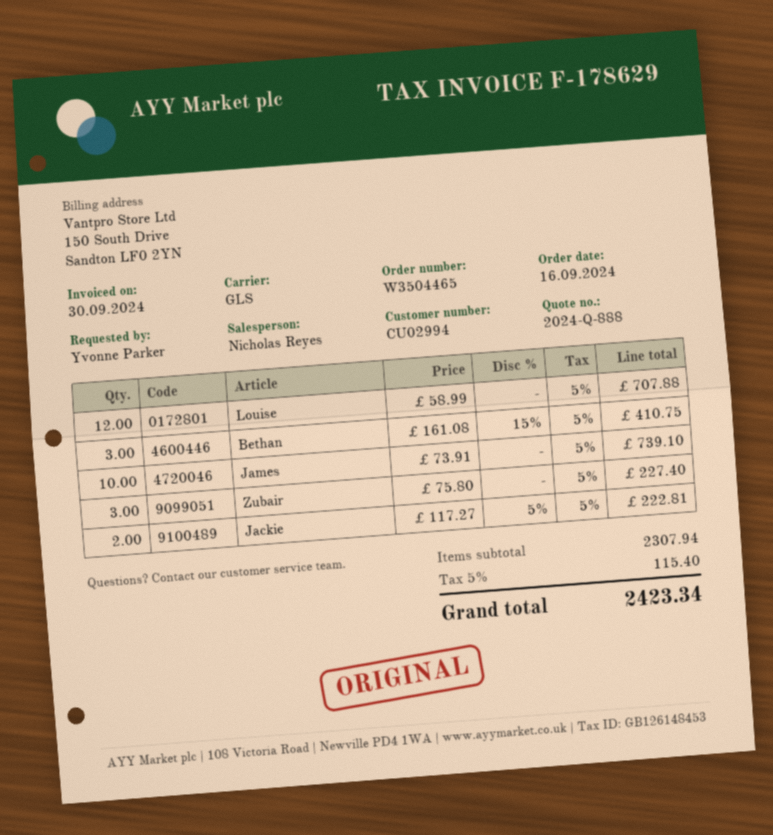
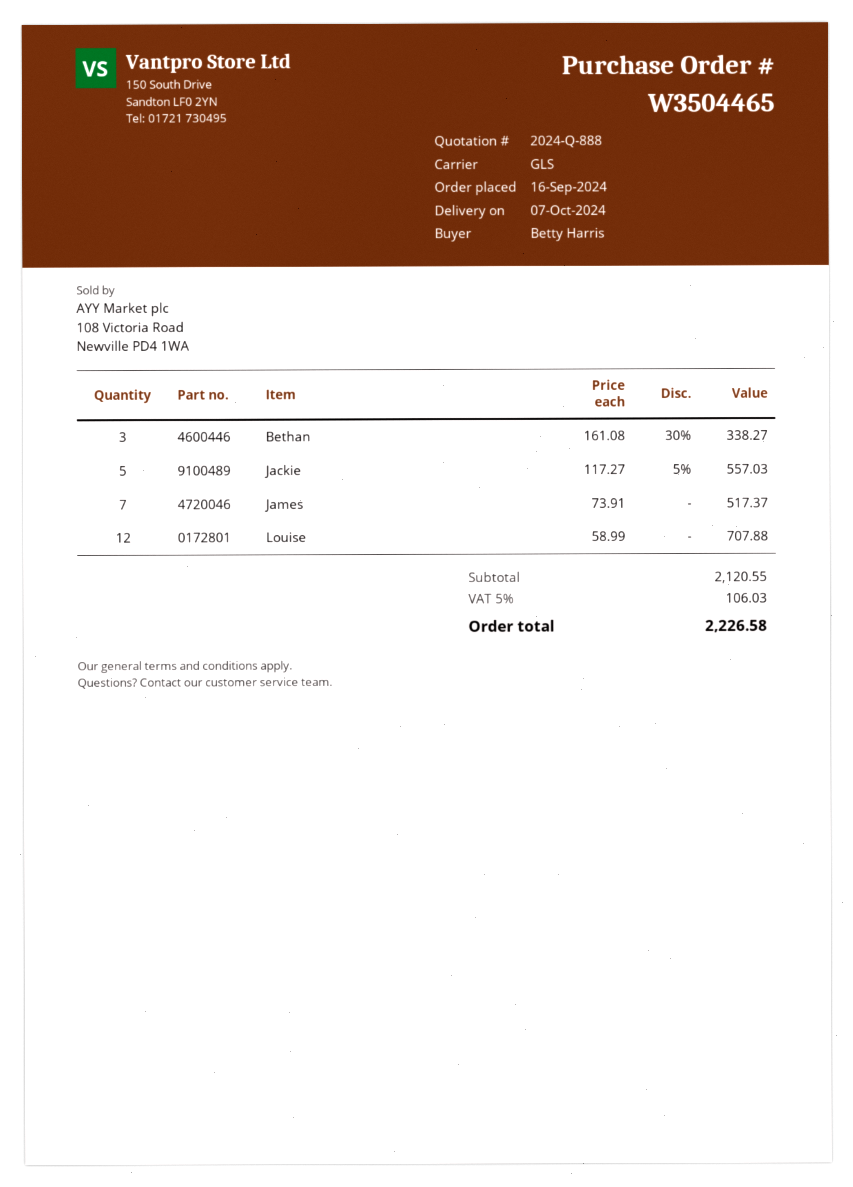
ordered by: Yvonne Parker -> Betty Harris
Bethan: 3 x 161.08 - 15% = 410.75 -> 3 x 161.08 - 30% = 338.27
James: 10 x 73.91 = 739.10 -> 7 x 73.91 = 517.37
Zubair: 3 x 75.80 = 227.40 -> none
Jackie: 2 x 117.27 - 5% = 222.81 -> 5 x 117.27 - 5% = 557.03
subtotal: 2307.94 -> 2120.55
tax: 5% = 115.40 -> 5% = 106.03
total: 2423.34 -> 2226.58

